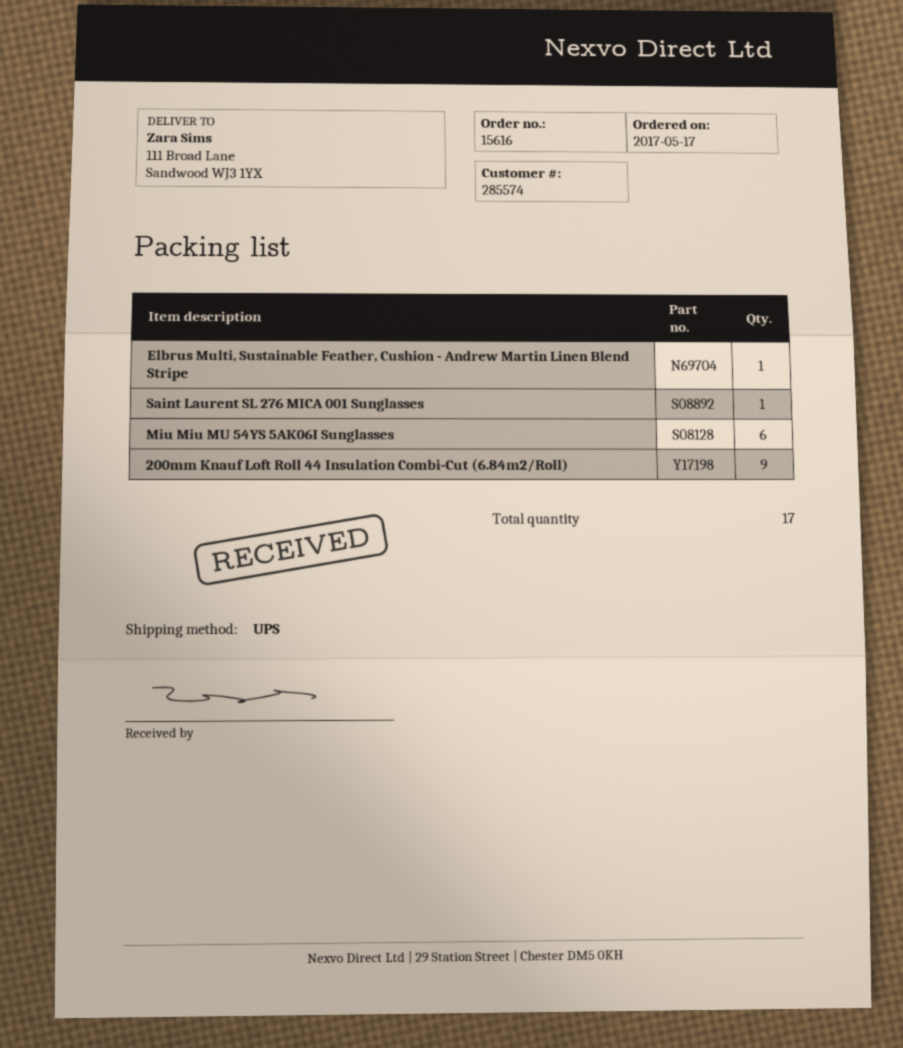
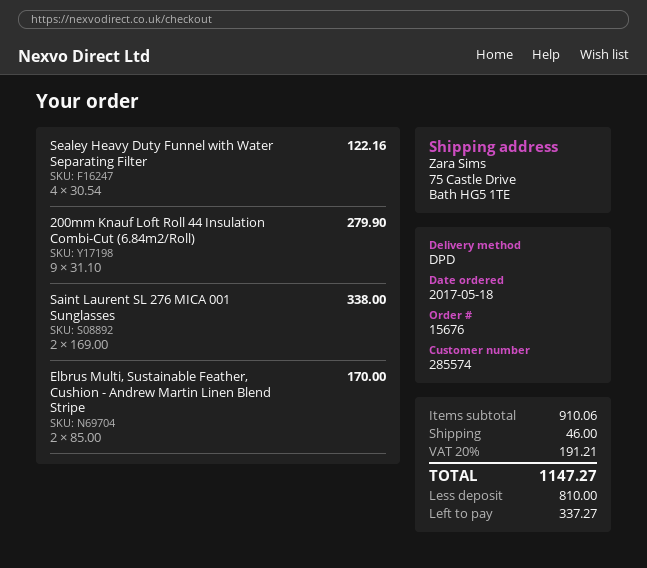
order number: 15616 -> 15676
order date: 2017-05-17 -> 2017-05-18
shipping method: UPS -> DPD
ship to: 111 Broad Lane, Sandwood WJ3 1YX -> 75 Castle Drive, Bath HG5 1TE
Elbrus Multi, Sustainable Feather, Cushion - Andrew Martin Linen Blend Stripe: 1 -> 2
Saint Laurent SL 276 MICA 001 Sunglasses: 1 -> 2
Miu Miu MU 54YS 5AK06I Sunglasses: 6 -> none
Sealey Heavy Duty Funnel with Water Separating Filter: none -> 4

